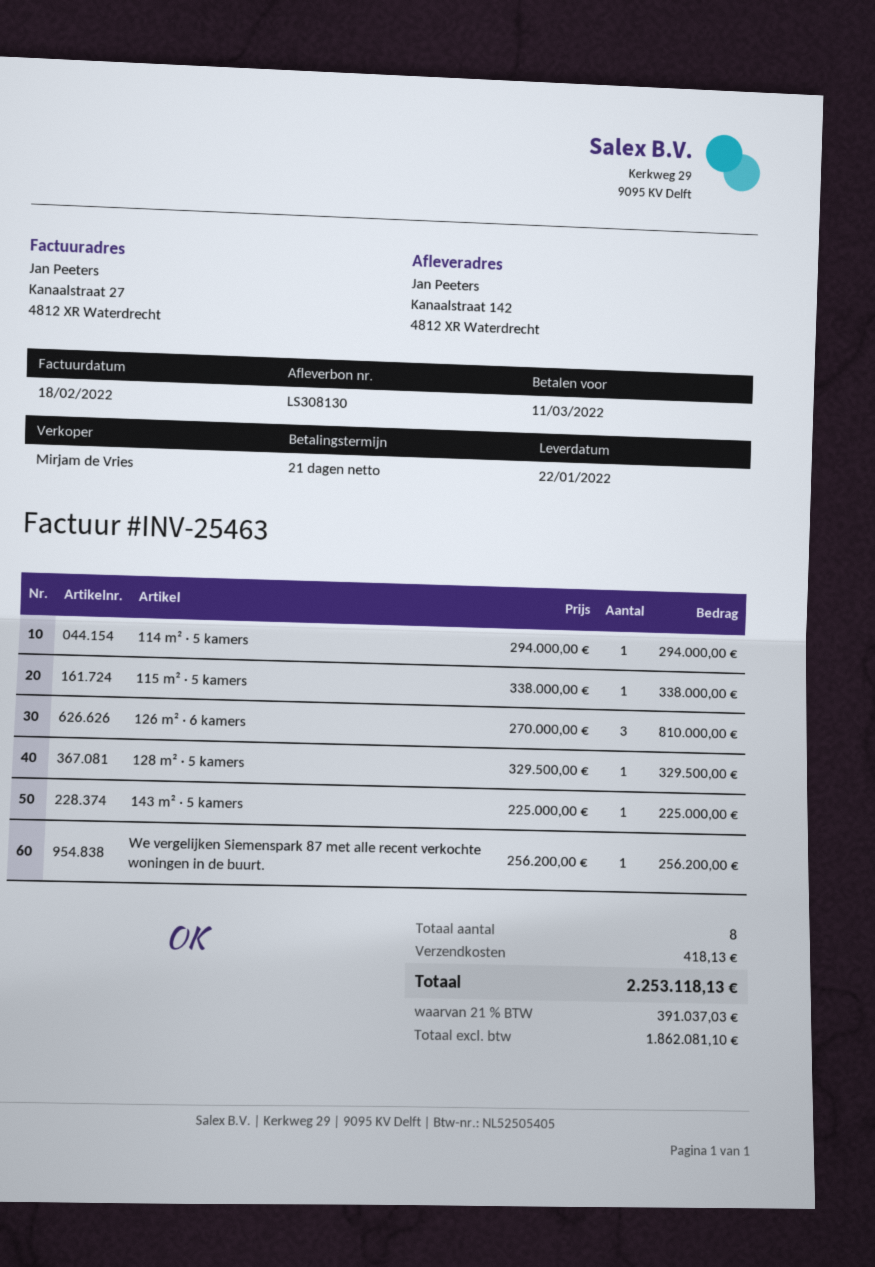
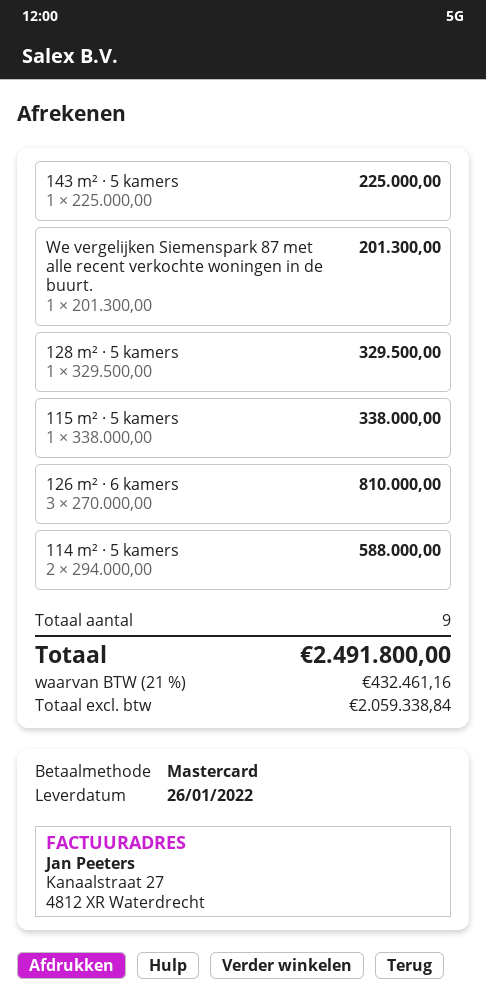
delivery date: 2022-01-22 -> 2022-01-26
114 m² · 5 kamers: 1 x 294000.00 = 294000.00 -> 2 x 294000.00 = 588000.00
We vergelijken Siemenspark 87 met alle recent verkochte woningen in de buurt.: 1 x 256200.00 = 256200.00 -> 1 x 201300.00 = 201300.00
total quantity: 8 -> 9
shipping: 418.13 -> none
net: 1862081.10 -> 2059338.84
tax: 21% = 391037.03 -> 21% = 432461.16
total: 2253118.13 -> 2491800.00

